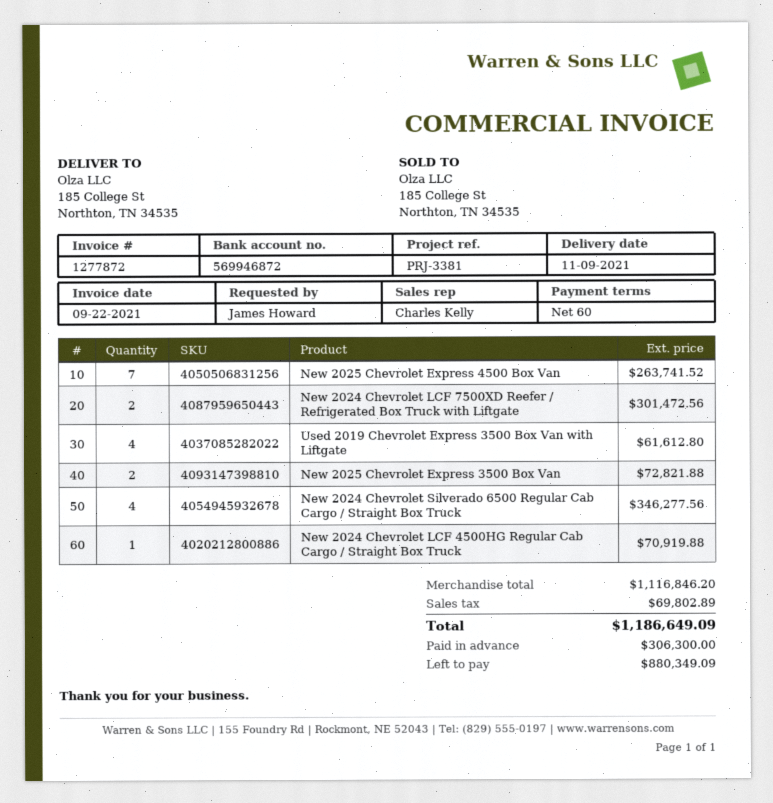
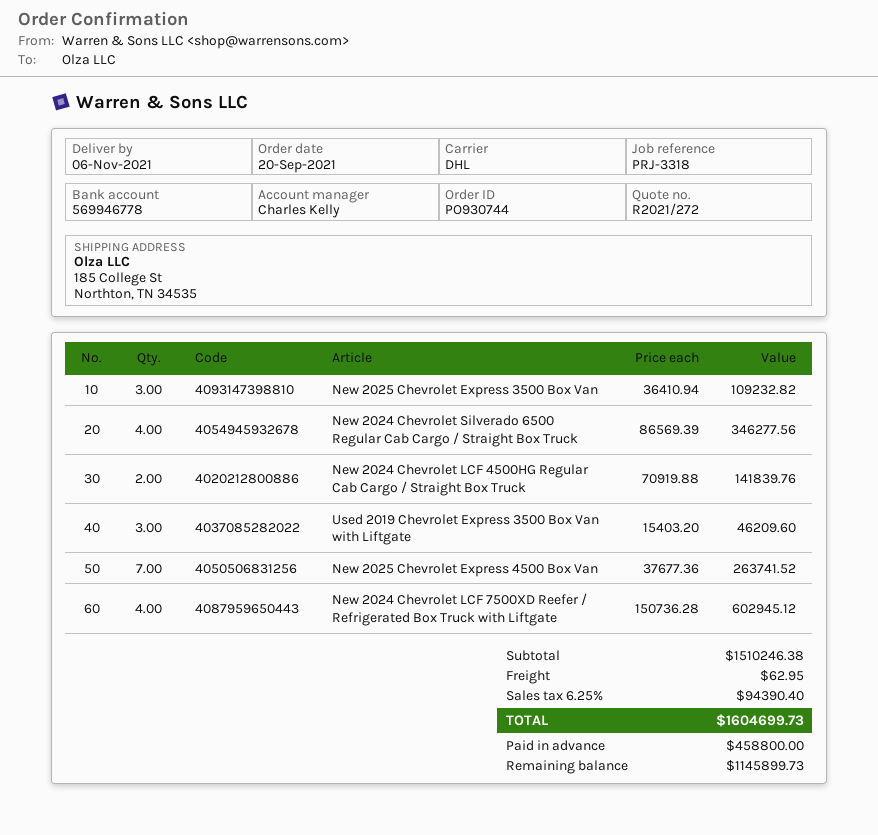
delivery date: 2021-11-09 -> 2021-11-06
reference: PRJ-3381 -> PRJ-3318
bank account: 569946872 -> 569946778
New 2024 Chevrolet LCF 7500XD Reefer / Refrigerated Box Truck with Liftgate: 2 for 301472.56 -> 4 for 602945.12
Used 2019 Chevrolet Express 3500 Box Van with Liftgate: 4 for 61612.80 -> 3 for 46209.60
New 2025 Chevrolet Express 3500 Box Van: 2 for 72821.88 -> 3 for 109232.82
New 2024 Chevrolet LCF 4500HG Regular Cab Cargo / Straight Box Truck: 1 for 70919.88 -> 2 for 141839.76
subtotal: 1116846.20 -> 1510246.38
shipping: none -> 62.95
tax: 69802.89 -> 94390.40
total: 1186649.09 -> 1604699.73
deposit: 306300.00 -> 458800.00
balance: 880349.09 -> 1145899.73

